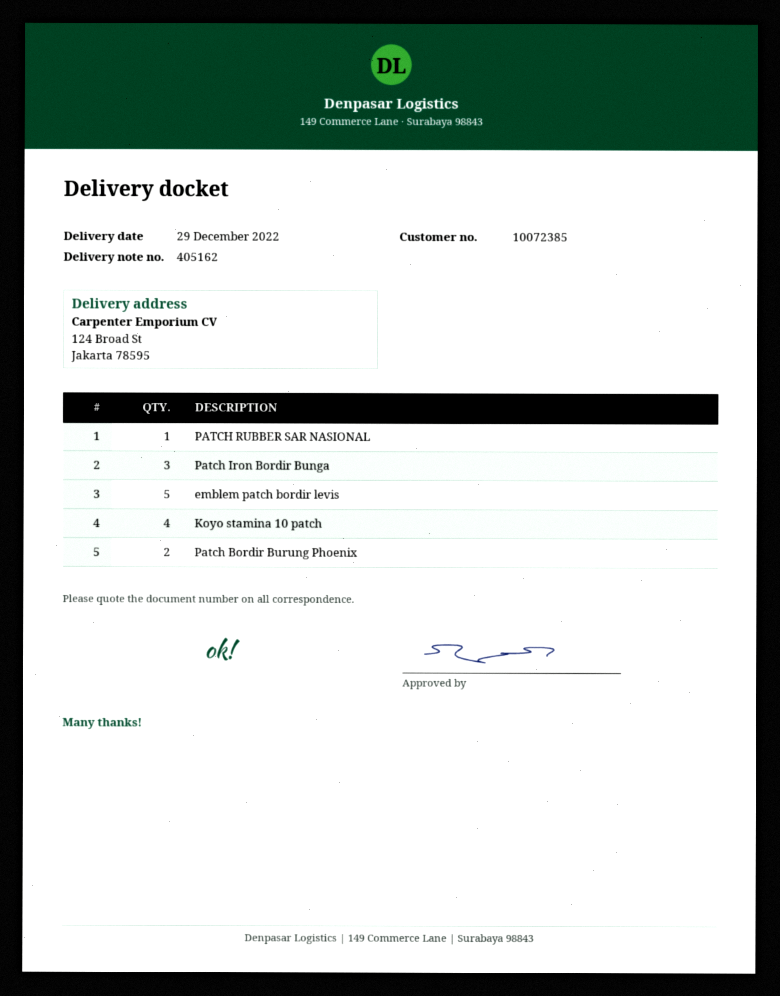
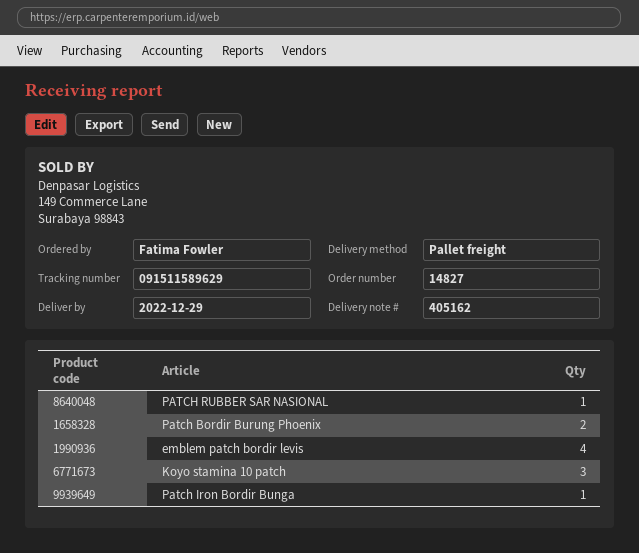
Patch Iron Bordir Bunga: 3 -> 1
emblem patch bordir levis: 5 -> 4
Koyo stamina 10 patch: 4 -> 3

